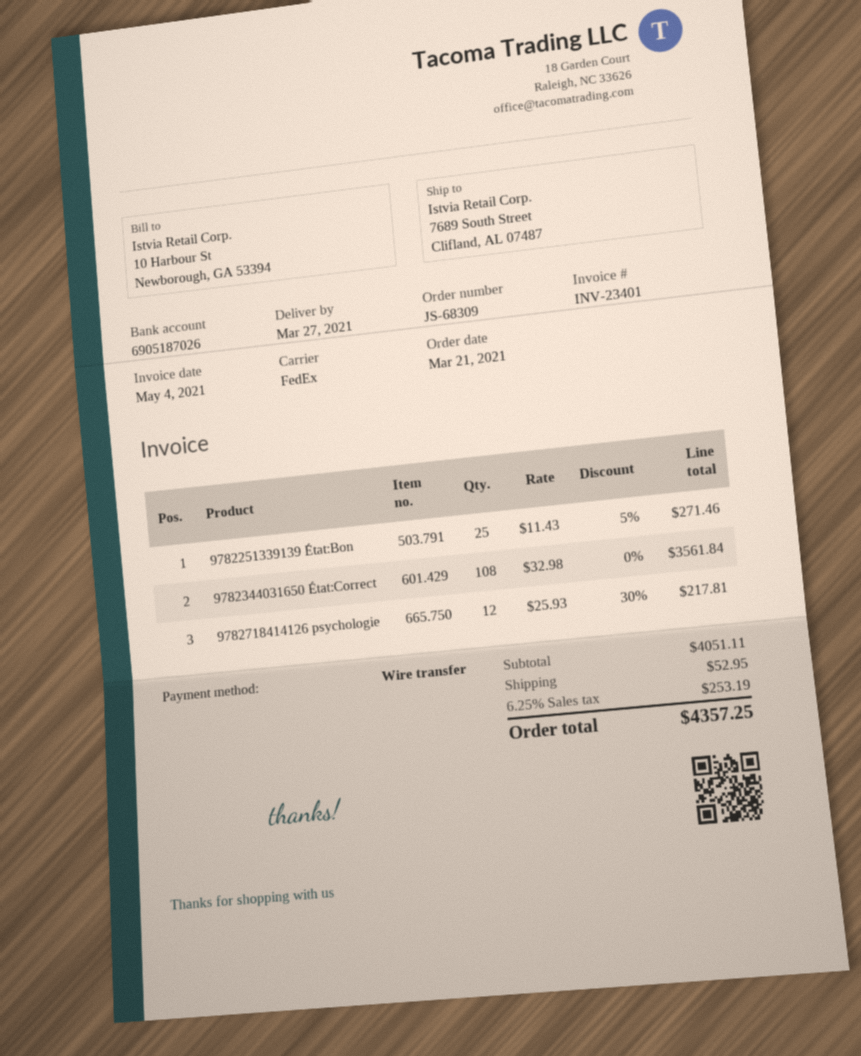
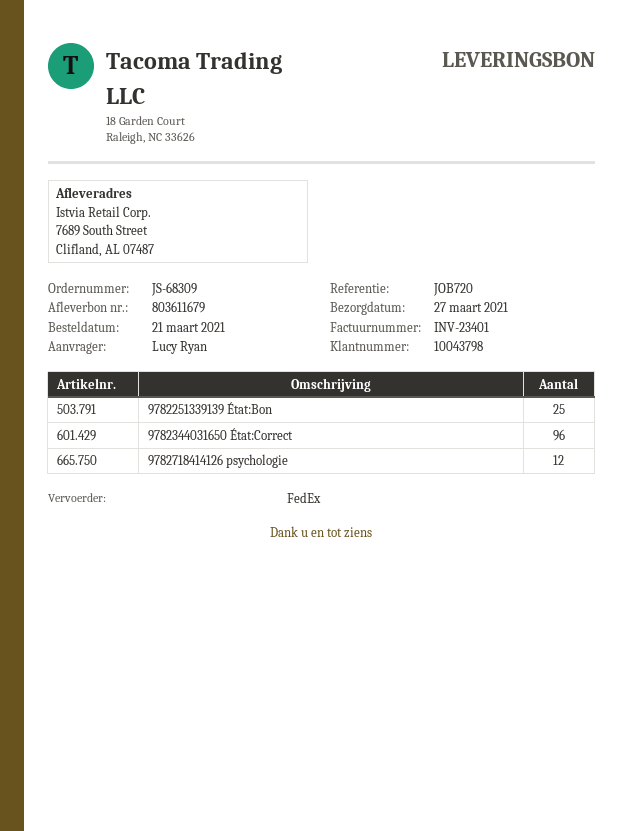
9782344031650 État:Correct: 108 -> 96

